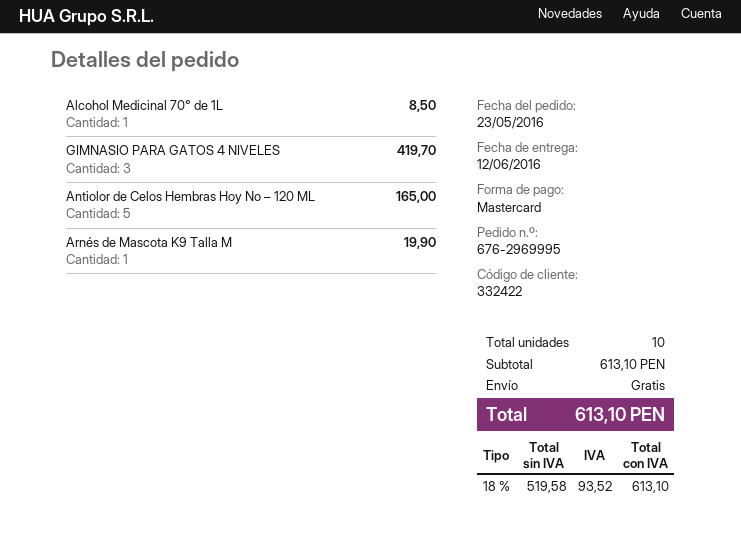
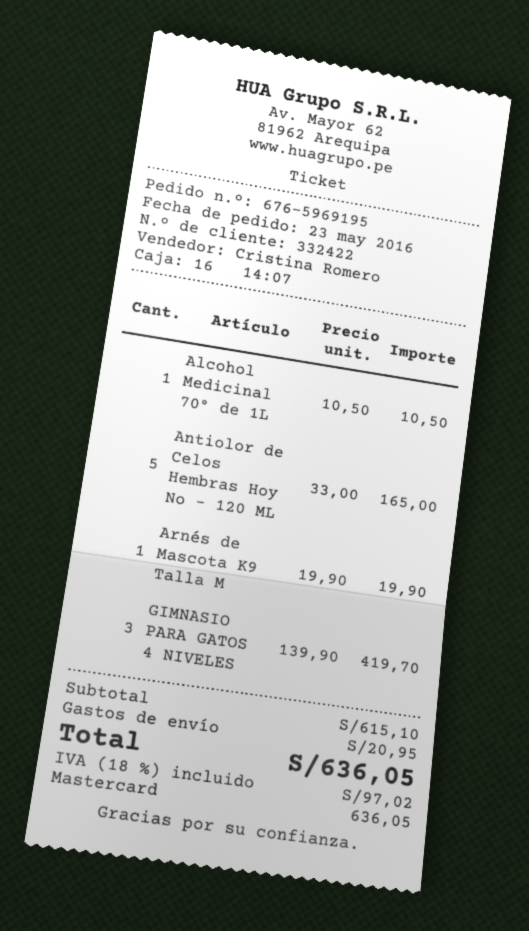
order number: 676-2969995 -> 676-5969195
Alcohol Medicinal 70° de 1L: 1 for 8.50 -> 1 for 10.50
subtotal: 613.10 -> 615.10
shipping: 0.00 -> 20.95
tax: 18% = 93.52 -> 18% = 97.02
total: 613.10 -> 636.05

